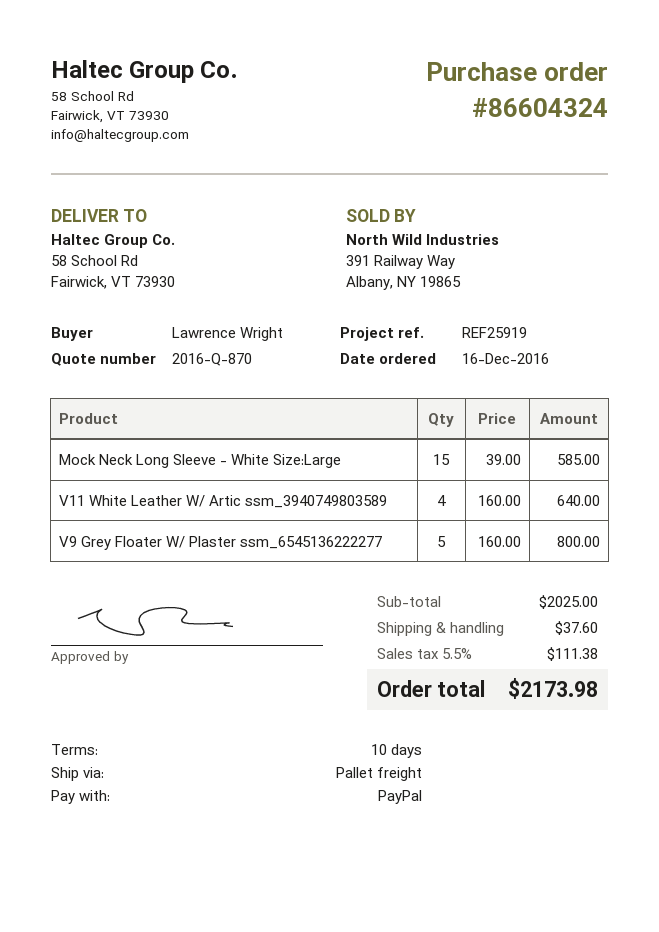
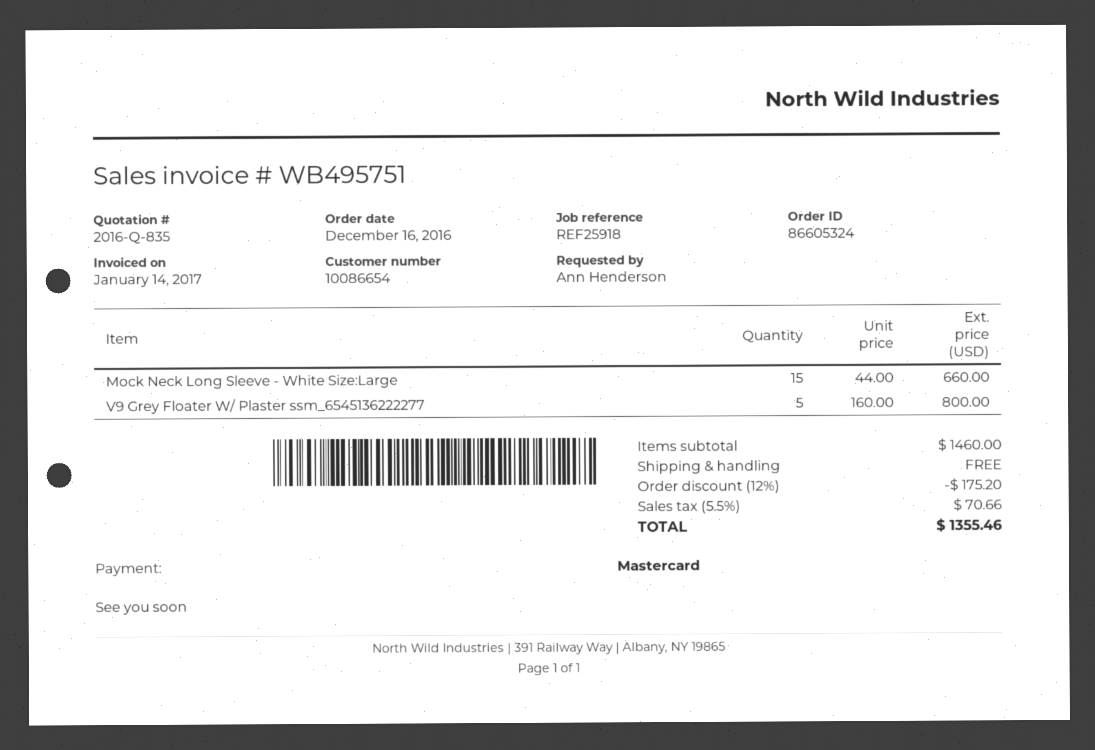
quote number: 2016-Q-870 -> 2016-Q-835
order number: 86604324 -> 86605324
reference: REF25919 -> REF25918
ordered by: Lawrence Wright -> Ann Henderson
payment method: PayPal -> Mastercard
Mock Neck Long Sleeve - White Size:Large: 15 x 39.00 = 585.00 -> 15 x 44.00 = 660.00
V11 White Leather W/ Artic ssm_3940749803589: 4 x 160.00 = 640.00 -> none
subtotal: 2025.00 -> 1460.00
discount: none -> 12% = 175.20
shipping: 37.60 -> 0.00
tax: 5.5% = 111.38 -> 5.5% = 70.66
total: 2173.98 -> 1355.46

